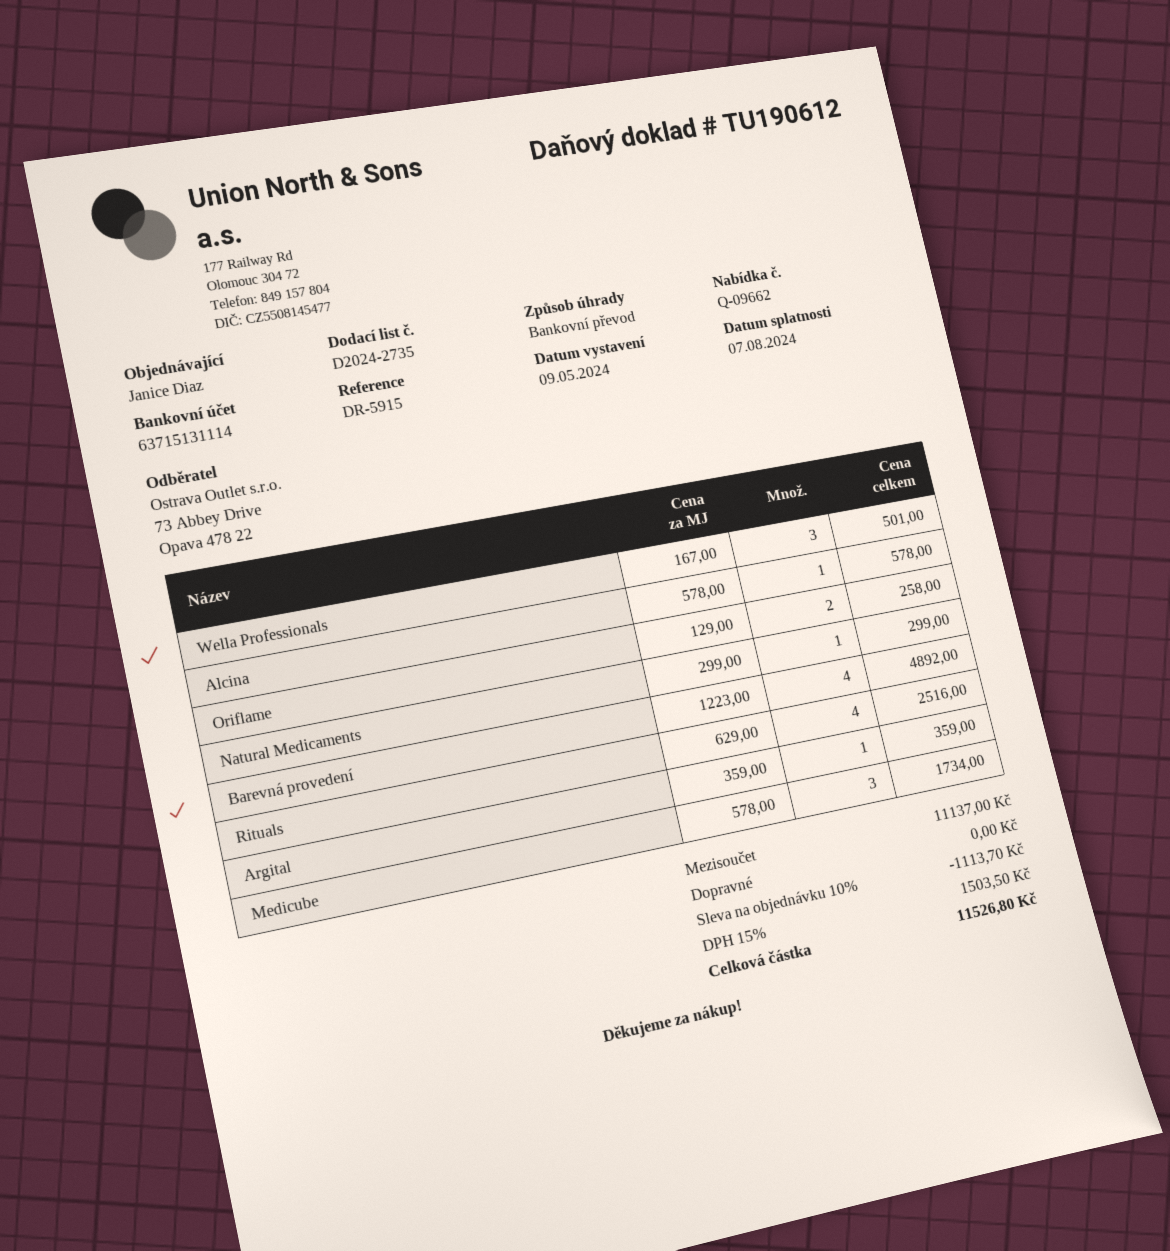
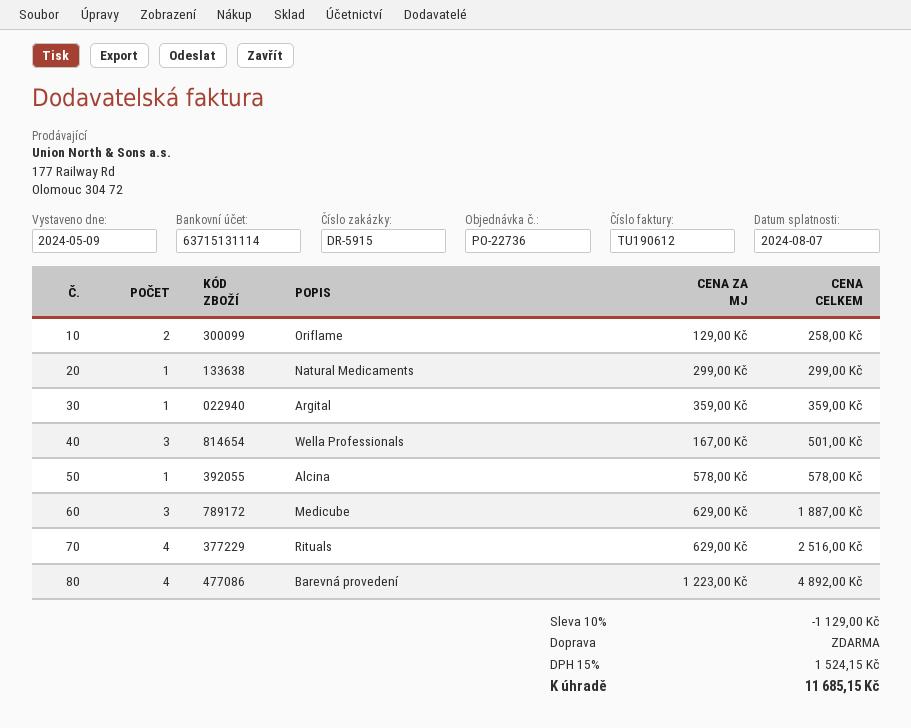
Medicube: 3 x 578.00 = 1734.00 -> 3 x 629.00 = 1887.00
discount: 10% = 1113.70 -> 10% = 1129.00
tax: 15% = 1503.50 -> 15% = 1524.15
total: 11526.80 -> 11685.15

